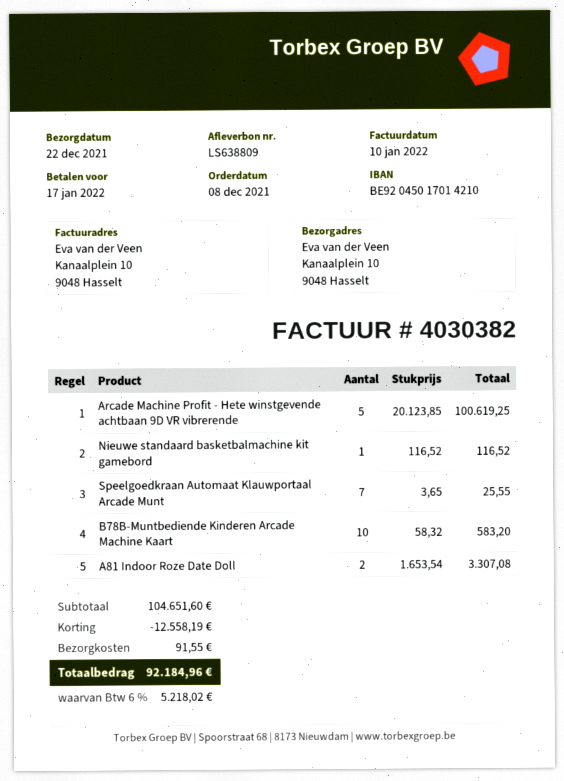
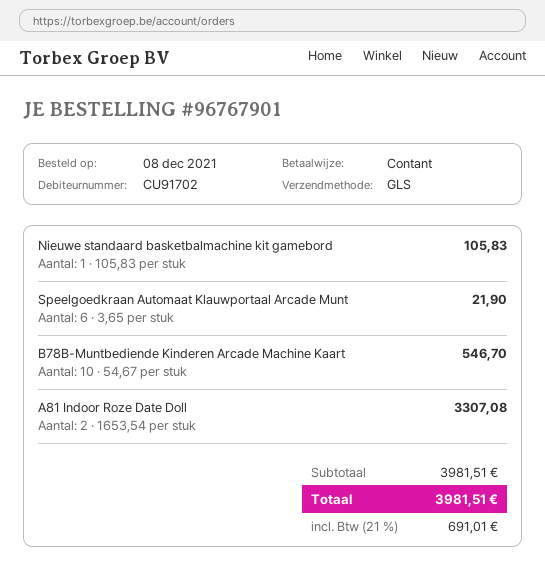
Arcade Machine Profit - Hete winstgevende achtbaan 9D VR vibrerende: 5 x 20123.85 = 100619.25 -> none
Nieuwe standaard basketbalmachine kit gamebord: 1 x 116.52 = 116.52 -> 1 x 105.83 = 105.83
Speelgoedkraan Automaat Klauwportaal Arcade Munt: 7 x 3.65 = 25.55 -> 6 x 3.65 = 21.90
B78B-Muntbediende Kinderen Arcade Machine Kaart: 10 x 58.32 = 583.20 -> 10 x 54.67 = 546.70
subtotal: 104651.60 -> 3981.51
discount: 12558.19 -> none
shipping: 91.55 -> none
tax: 6% = 5218.02 -> 21% = 691.01
total: 92184.96 -> 3981.51

